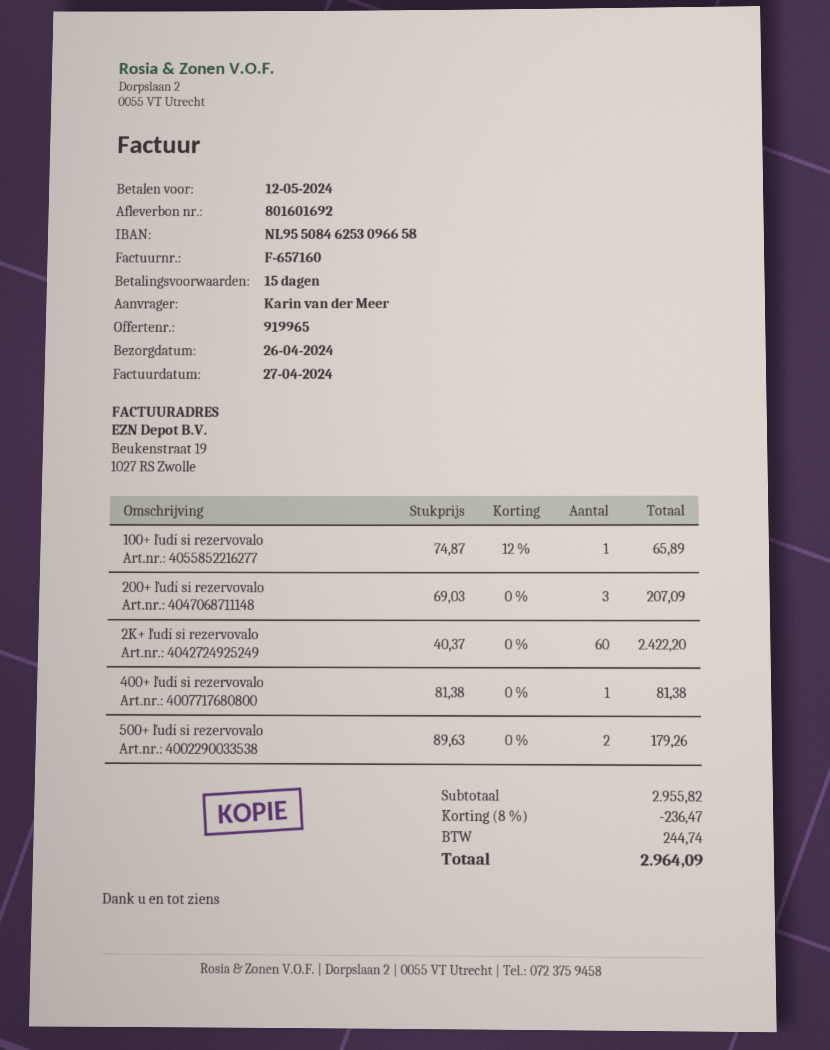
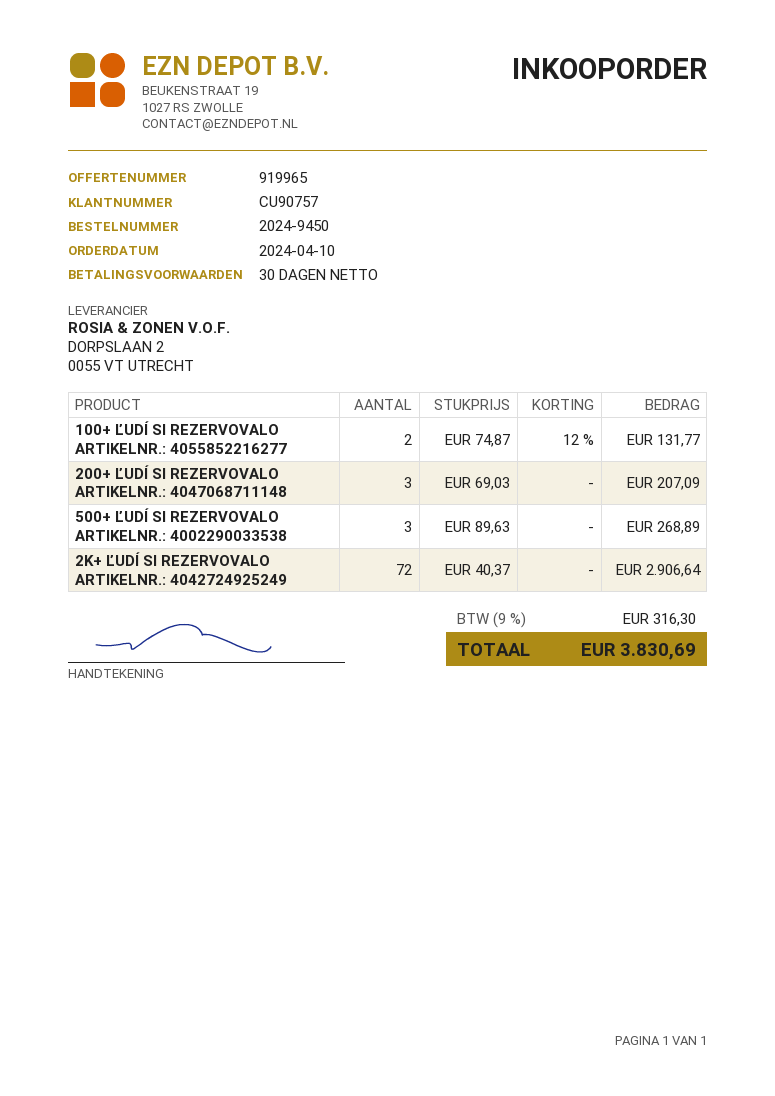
payment terms: 15 days -> 30 days
100+ ľudí si rezervovalo: 1 x 74.87 - 12% = 65.89 -> 2 x 74.87 - 12% = 131.77
2K+ ľudí si rezervovalo: 60 x 40.37 = 2422.20 -> 72 x 40.37 = 2906.64
400+ ľudí si rezervovalo: 1 x 81.38 = 81.38 -> none
500+ ľudí si rezervovalo: 2 x 89.63 = 179.26 -> 3 x 89.63 = 268.89
discount: 8% = 236.47 -> none
tax: 244.74 -> 316.30
total: 2964.09 -> 3830.69

